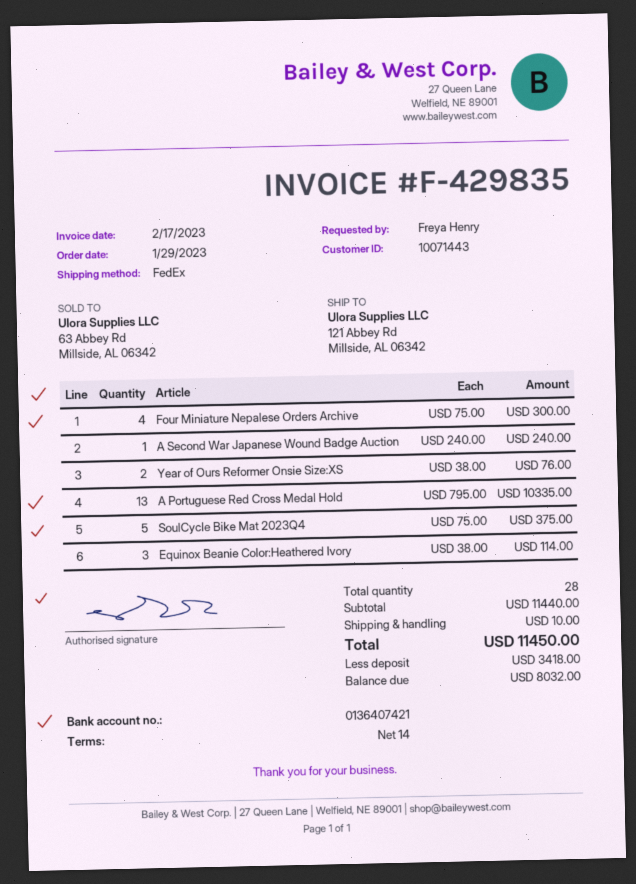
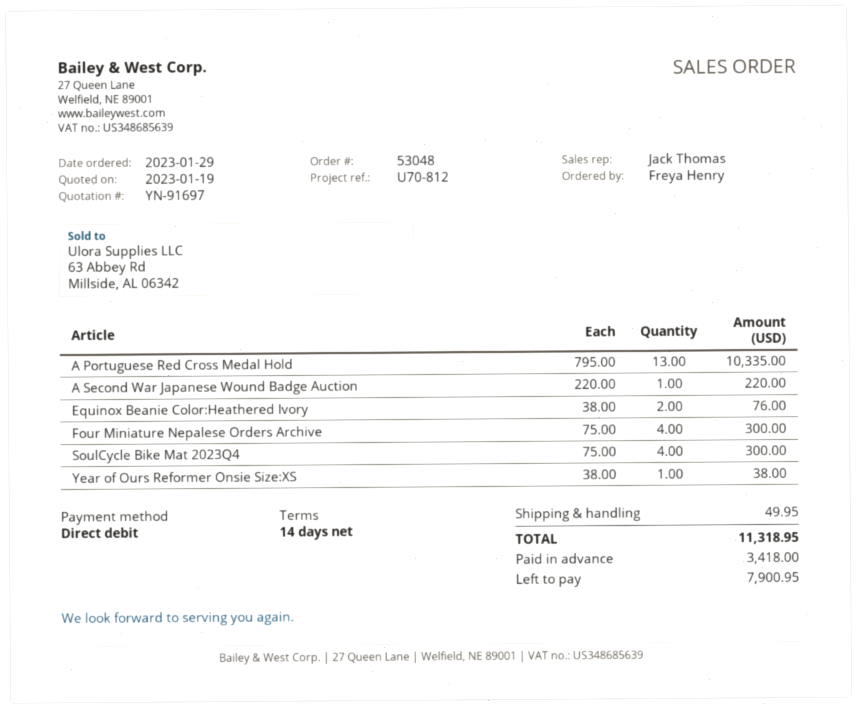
A Second War Japanese Wound Badge Auction: 1 x 240.00 = 240.00 -> 1 x 220.00 = 220.00
Year of Ours Reformer Onsie Size:XS: 2 x 38.00 = 76.00 -> 1 x 38.00 = 38.00
SoulCycle Bike Mat 2023Q4: 5 x 75.00 = 375.00 -> 4 x 75.00 = 300.00
Equinox Beanie Color:Heathered Ivory: 3 x 38.00 = 114.00 -> 2 x 38.00 = 76.00
shipping: 10.00 -> 49.95
total: 11450.00 -> 11318.95
balance: 8032.00 -> 7900.95

